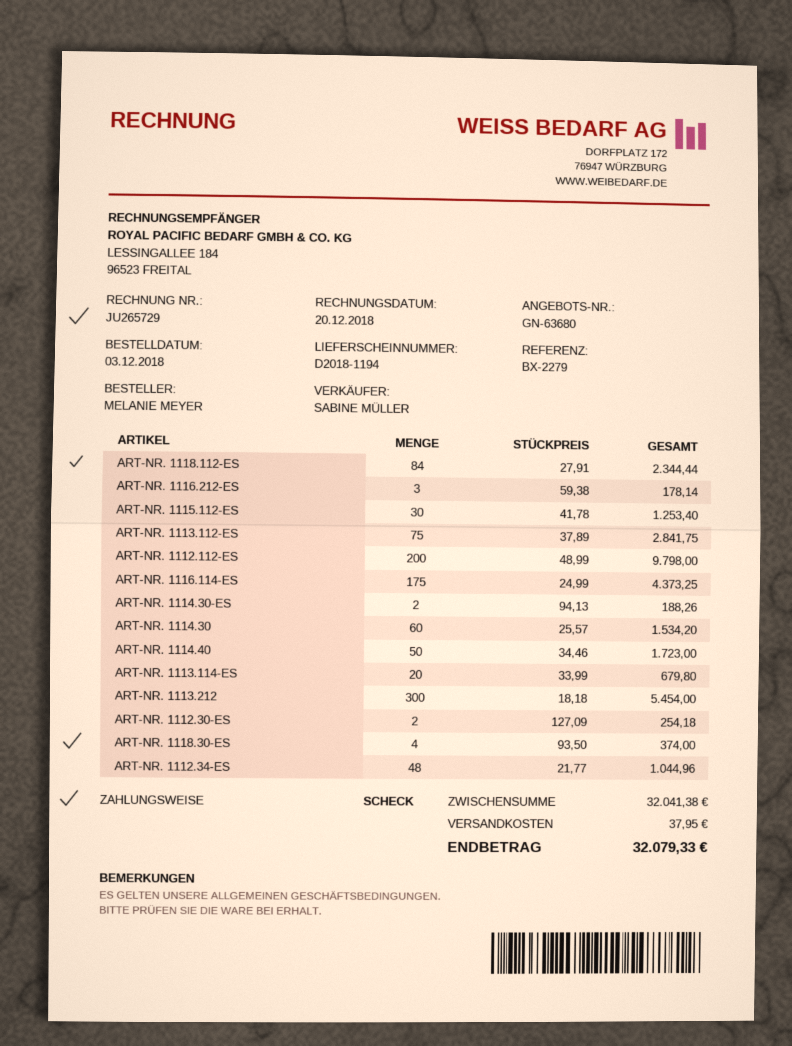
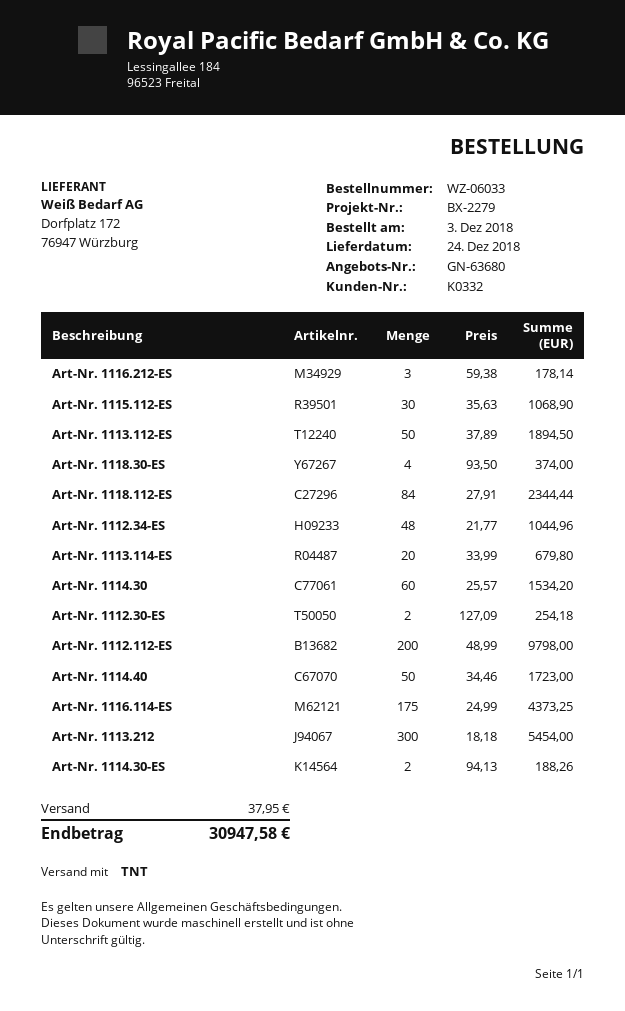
ART-NR. 1115.112-ES: 30 x 41.78 = 1253.40 -> 30 x 35.63 = 1068.90
ART-NR. 1113.112-ES: 75 x 37.89 = 2841.75 -> 50 x 37.89 = 1894.50
total: 32079.33 -> 30947.58

